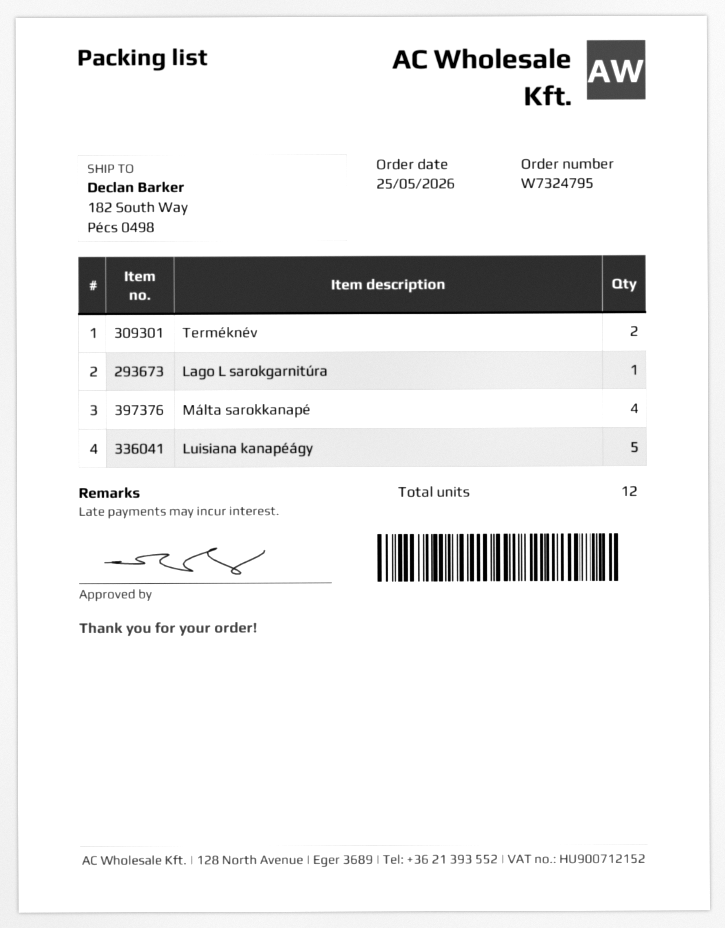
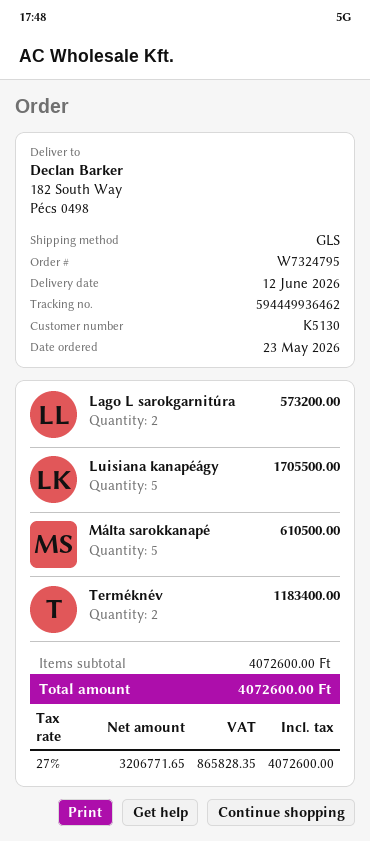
order date: 2026-05-25 -> 2026-05-23
Lago L sarokgarnitúra: 1 -> 2
Málta sarokkanapé: 4 -> 5

